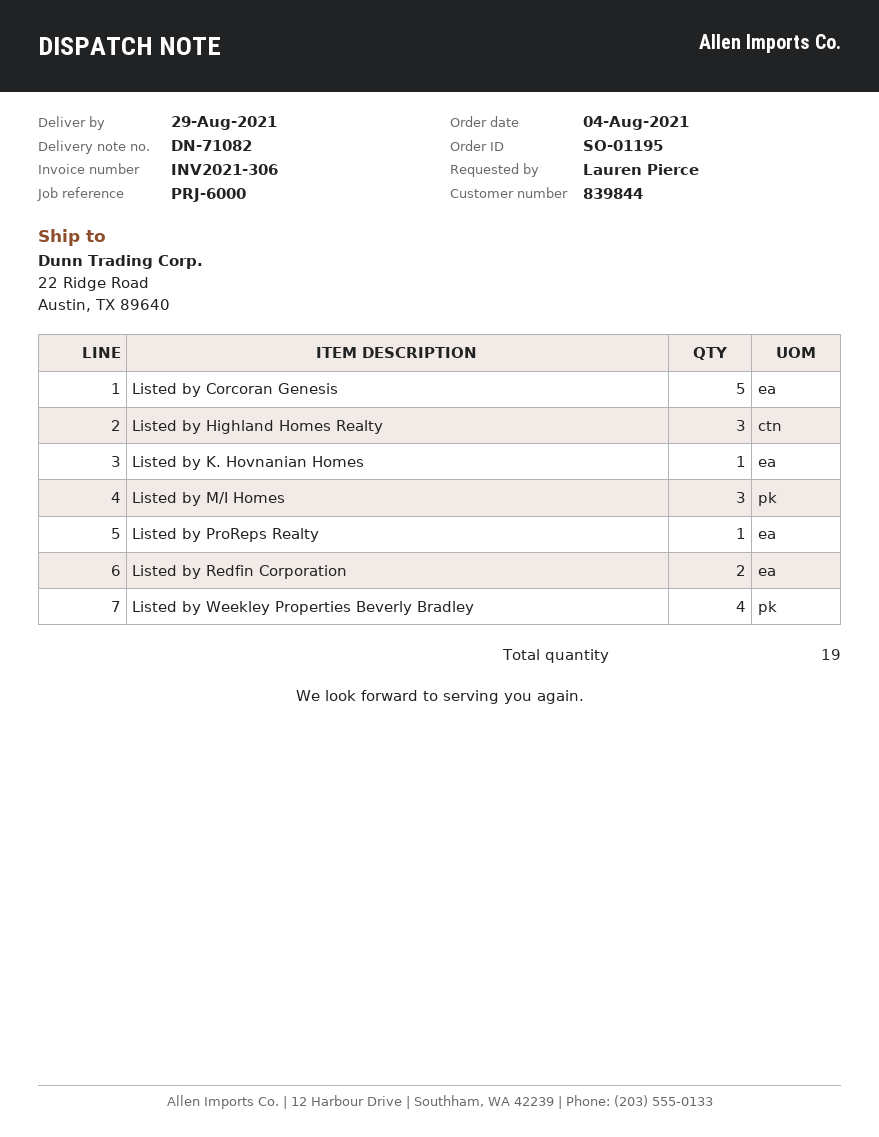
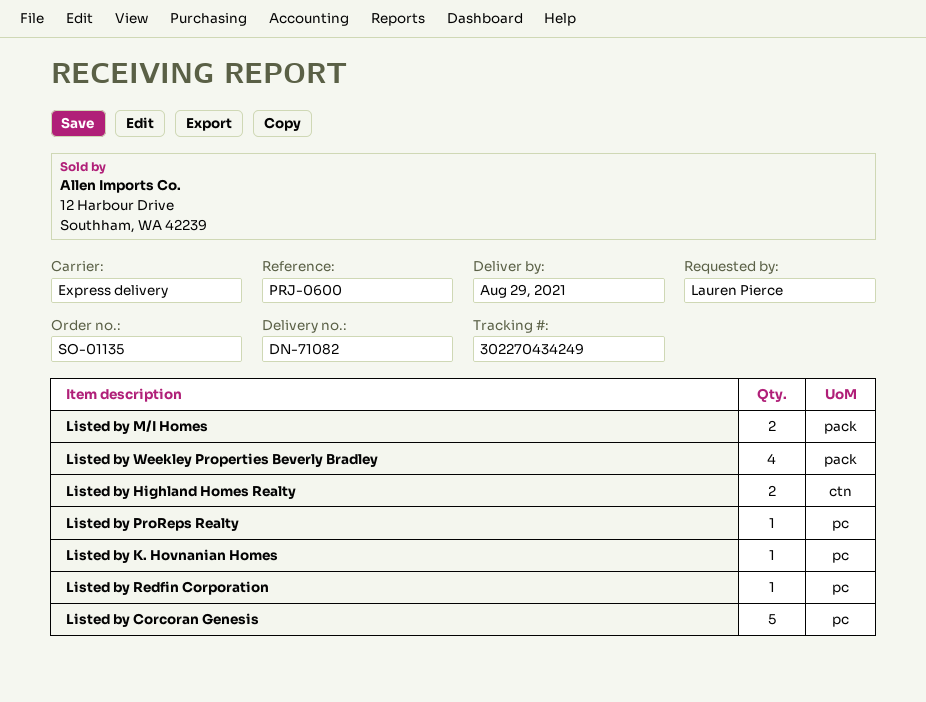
order number: SO-01195 -> SO-01135
reference: PRJ-6000 -> PRJ-0600
Listed by Highland Homes Realty: 3 -> 2
Listed by M/I Homes: 3 -> 2
Listed by Redfin Corporation: 2 -> 1

